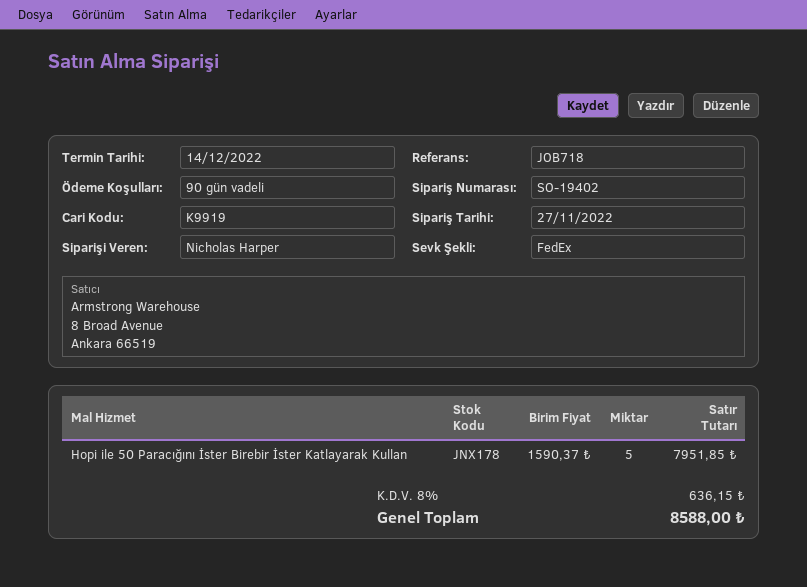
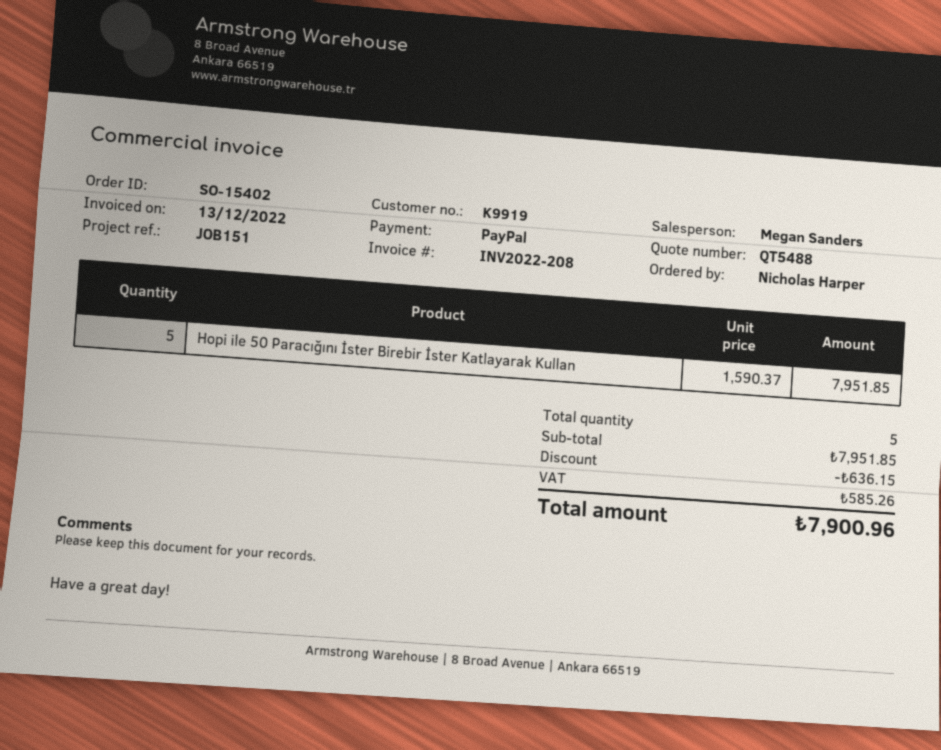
order number: SO-19402 -> SO-15402
reference: JOB718 -> JOB151
discount: none -> 636.15
tax: 636.15 -> 585.26
total: 8588.00 -> 7900.96

